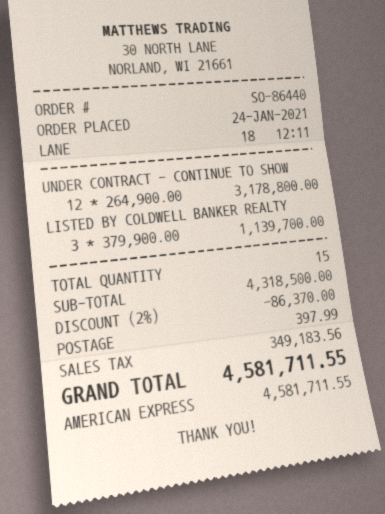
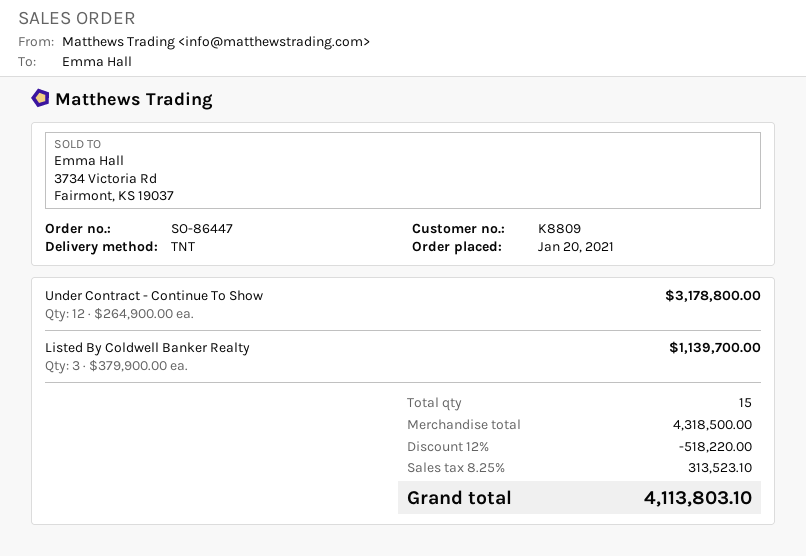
order number: SO-86440 -> SO-86447
order date: 2021-01-24 -> 2021-01-20
discount: 2% = 86370.00 -> 12% = 518220.00
shipping: 397.99 -> none
tax: 349183.56 -> 313523.10
total: 4581711.55 -> 4113803.10

